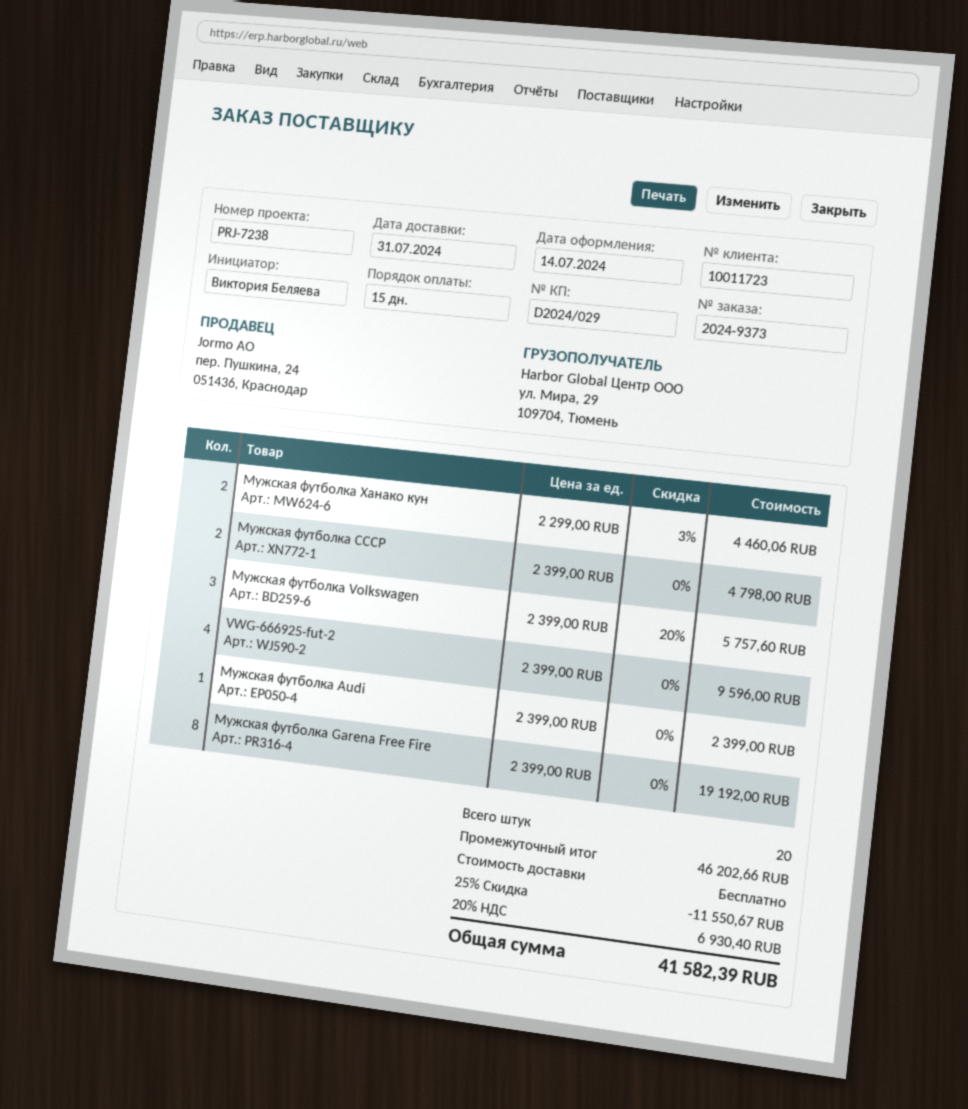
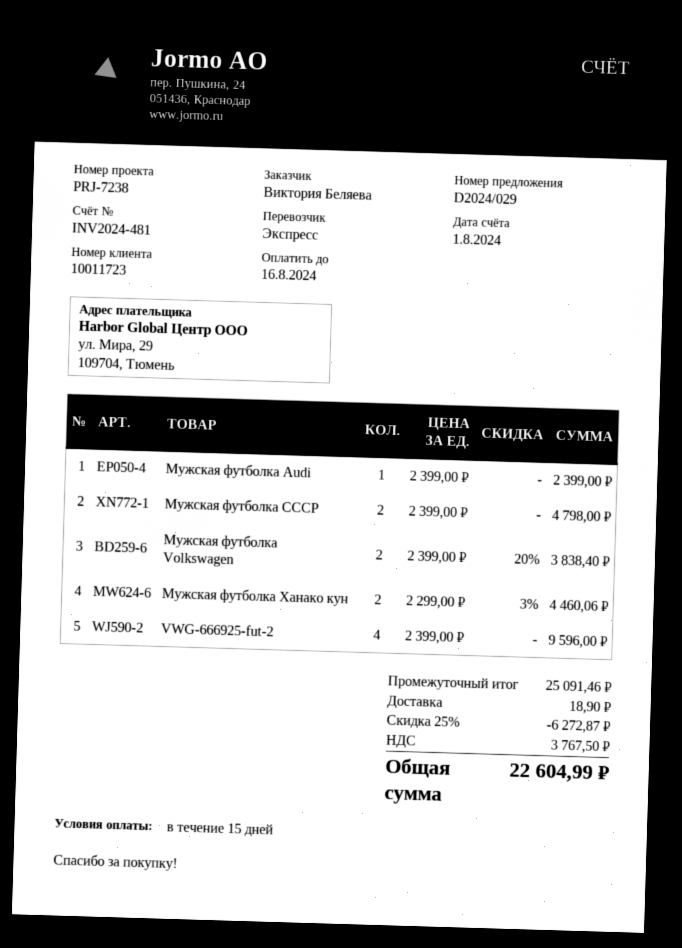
Мужская футболка Volkswagen: 3 x 2399.00 - 20% = 5757.60 -> 2 x 2399.00 - 20% = 3838.40
Мужская футболка Garena Free Fire: 8 x 2399.00 = 19192.00 -> none
subtotal: 46202.66 -> 25091.46
discount: 25% = 11550.67 -> 25% = 6272.87
shipping: 0.00 -> 18.90
tax: 6930.40 -> 3767.50
total: 41582.39 -> 22604.99

